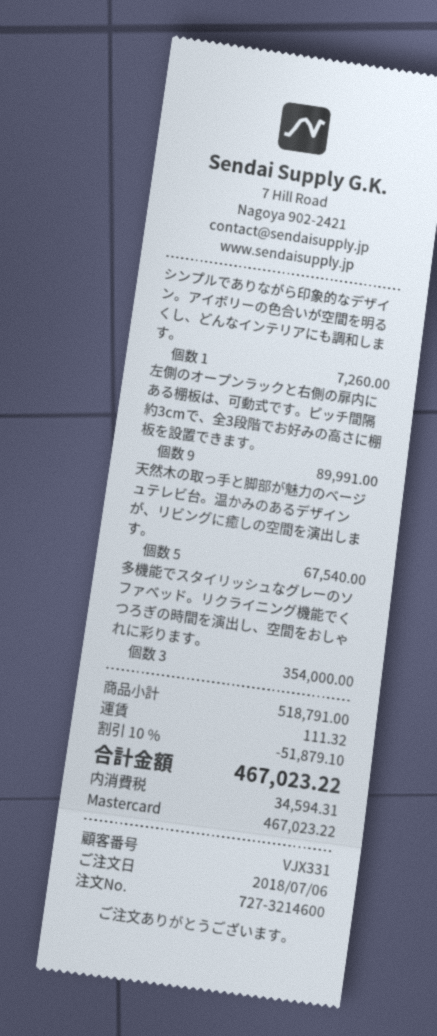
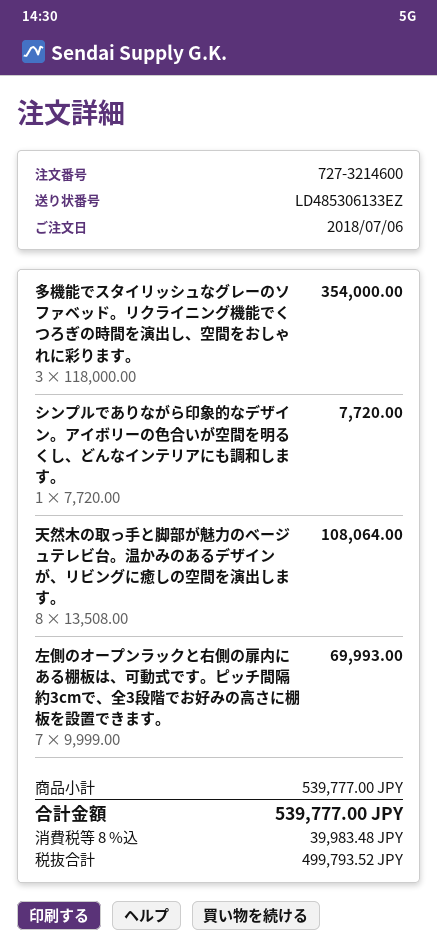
シンプルでありながら印象的なデザイン。アイボリーの色合いが空間を明るくし、どんなインテリアにも調和します。: 1 for 7260.00 -> 1 for 7720.00
左側のオープンラックと右側の扉内にある棚板は、可動式です。ピッチ間隔約3cmで、全3段階でお好みの高さに棚板を設置できます。: 9 for 89991.00 -> 7 for 69993.00
天然木の取っ手と脚部が魅力のベージュテレビ台。温かみのあるデザインが、リビングに癒しの空間を演出します。: 5 for 67540.00 -> 8 for 108064.00
subtotal: 518791.00 -> 539777.00
discount: 10% = 51879.10 -> none
shipping: 111.32 -> none
tax: 34594.31 -> 39983.48
total: 467023.22 -> 539777.00

